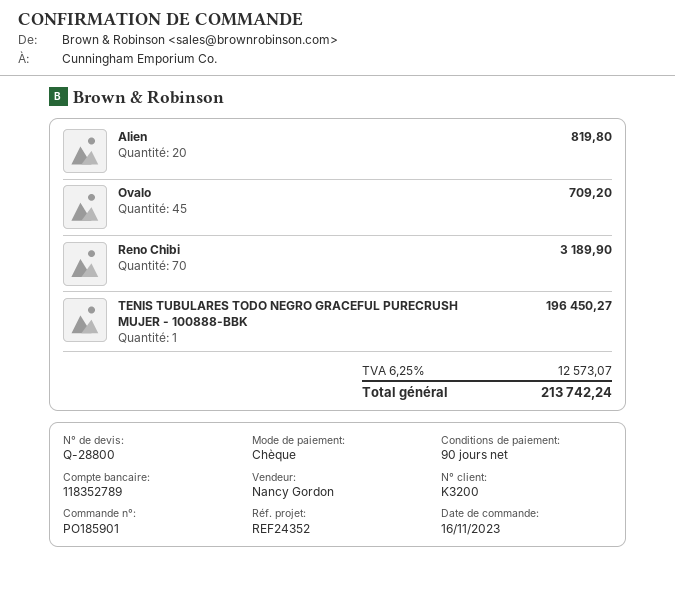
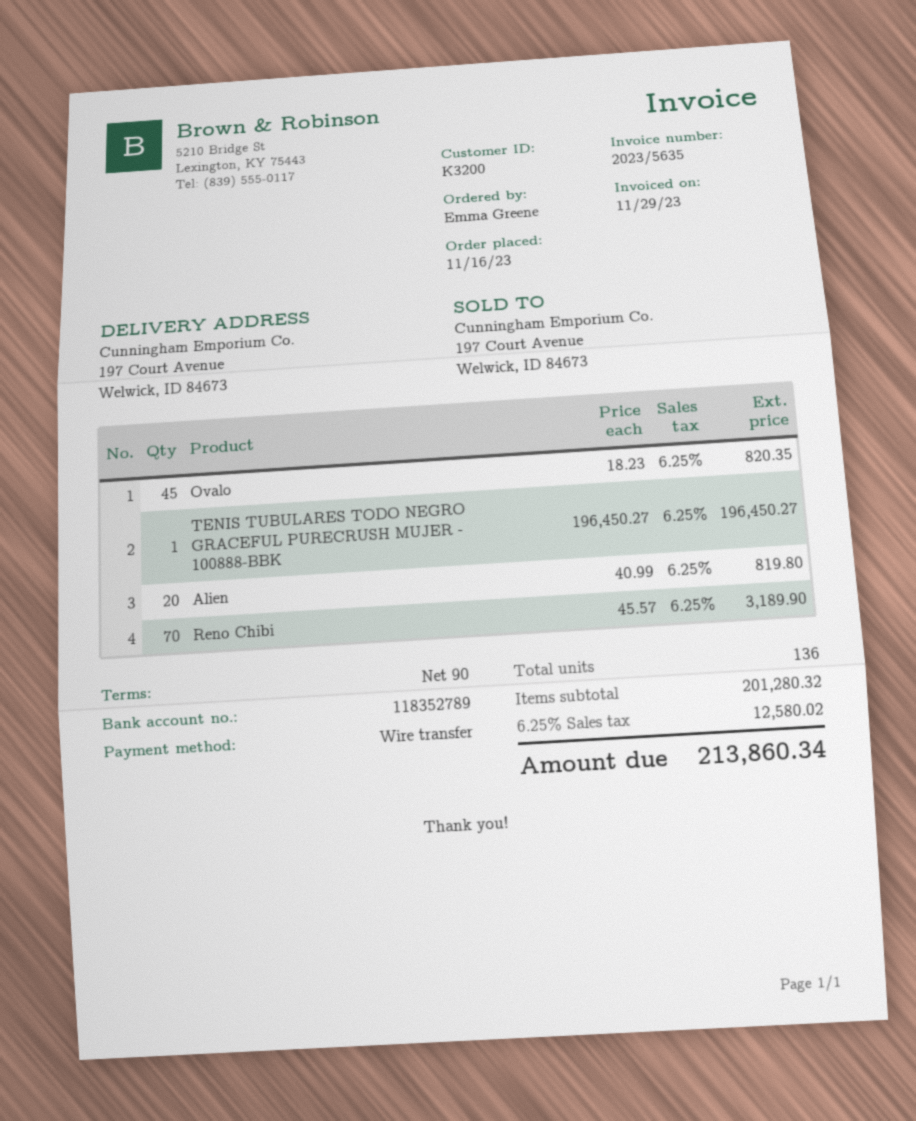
payment method: cheque -> bank transfer
Ovalo: 45 for 709.20 -> 45 for 820.35
tax: 6.25% = 12573.07 -> 6.25% = 12580.02
total: 213742.24 -> 213860.34

